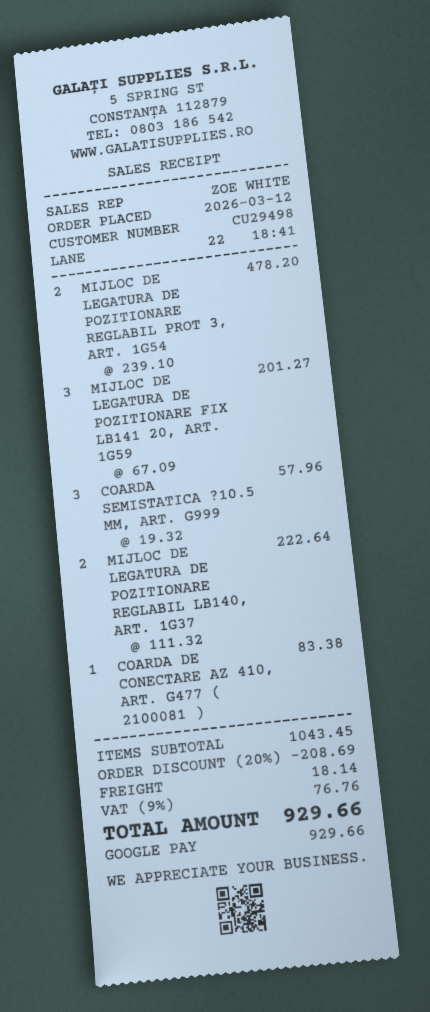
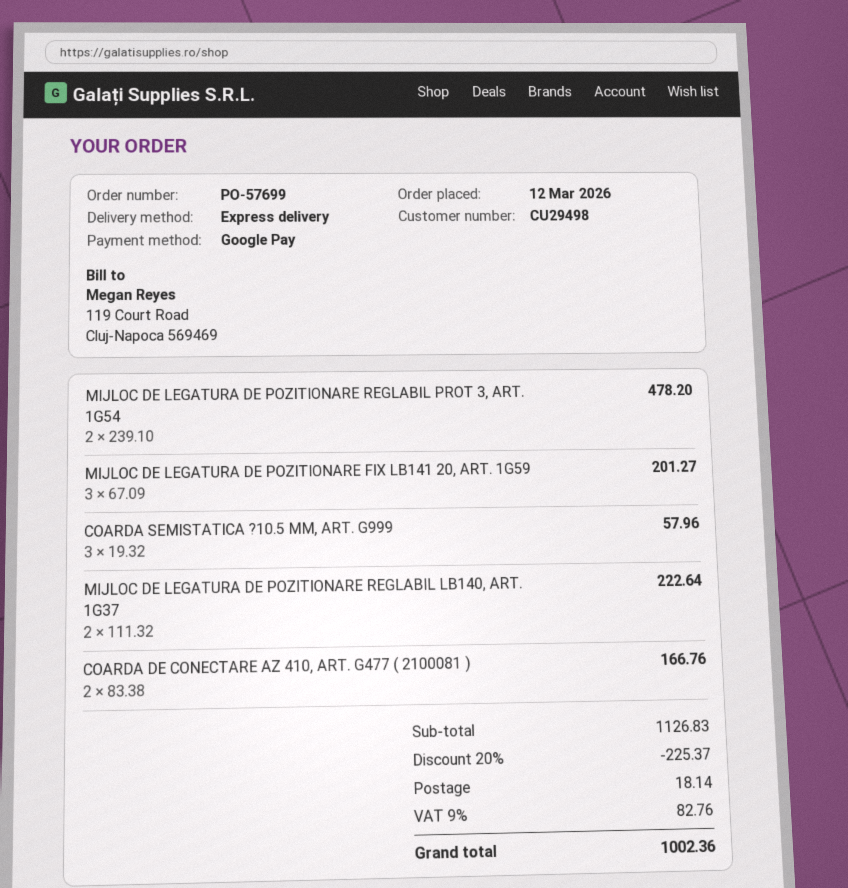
COARDA DE CONECTARE AZ 410, ART. G477 ( 2100081 ): 1 x 83.38 = 83.38 -> 2 x 83.38 = 166.76
subtotal: 1043.45 -> 1126.83
discount: 20% = 208.69 -> 20% = 225.37
tax: 9% = 76.76 -> 9% = 82.76
total: 929.66 -> 1002.36

